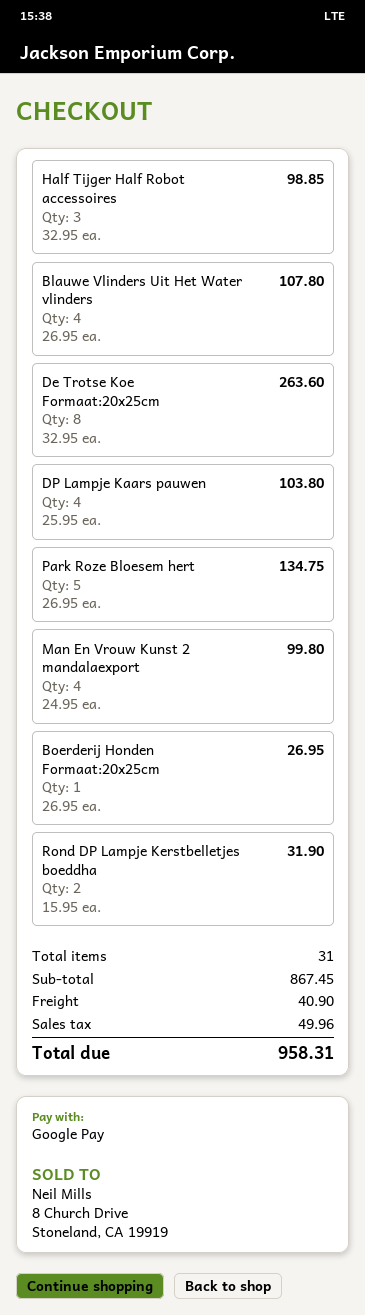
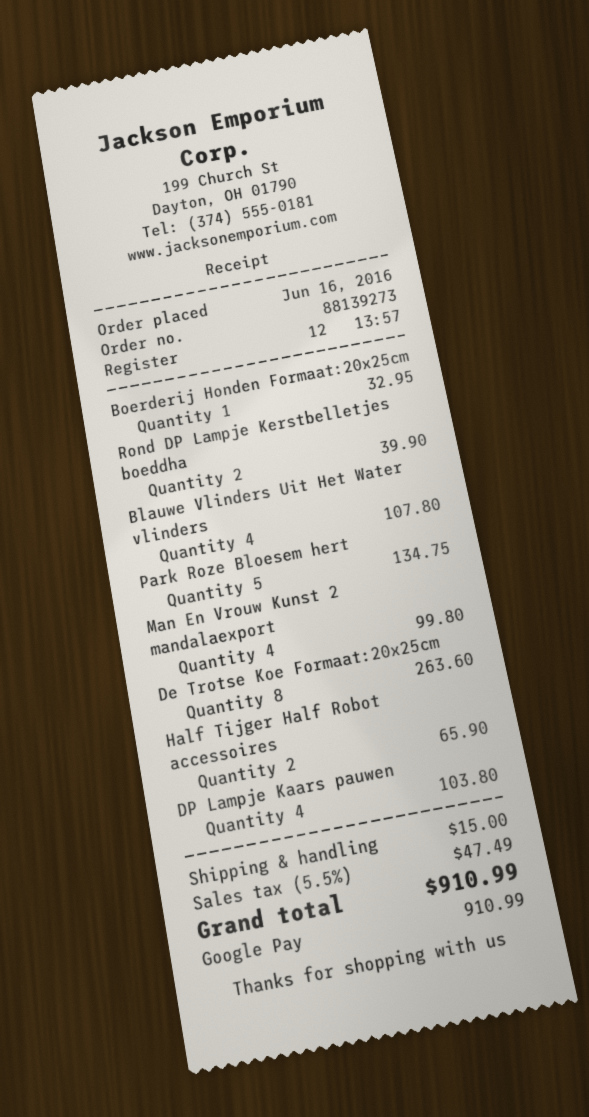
Half Tijger Half Robot accessoires: 3 for 98.85 -> 2 for 65.90
Boerderij Honden Formaat:20x25cm: 1 for 26.95 -> 1 for 32.95
Rond DP Lampje Kerstbelletjes boeddha: 2 for 31.90 -> 2 for 39.90
shipping: 40.90 -> 15.00
tax: 49.96 -> 47.49
total: 958.31 -> 910.99

